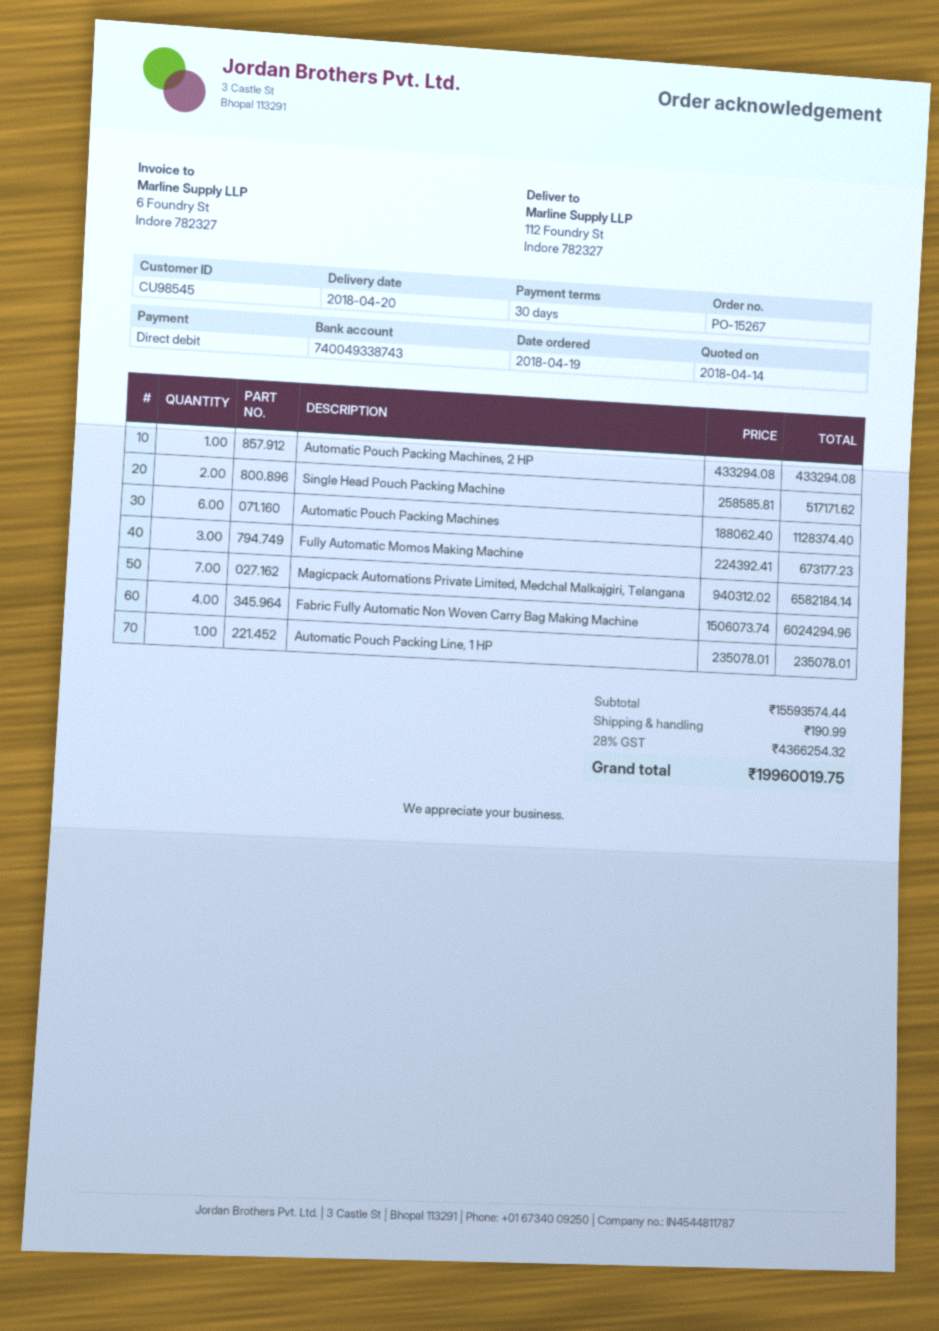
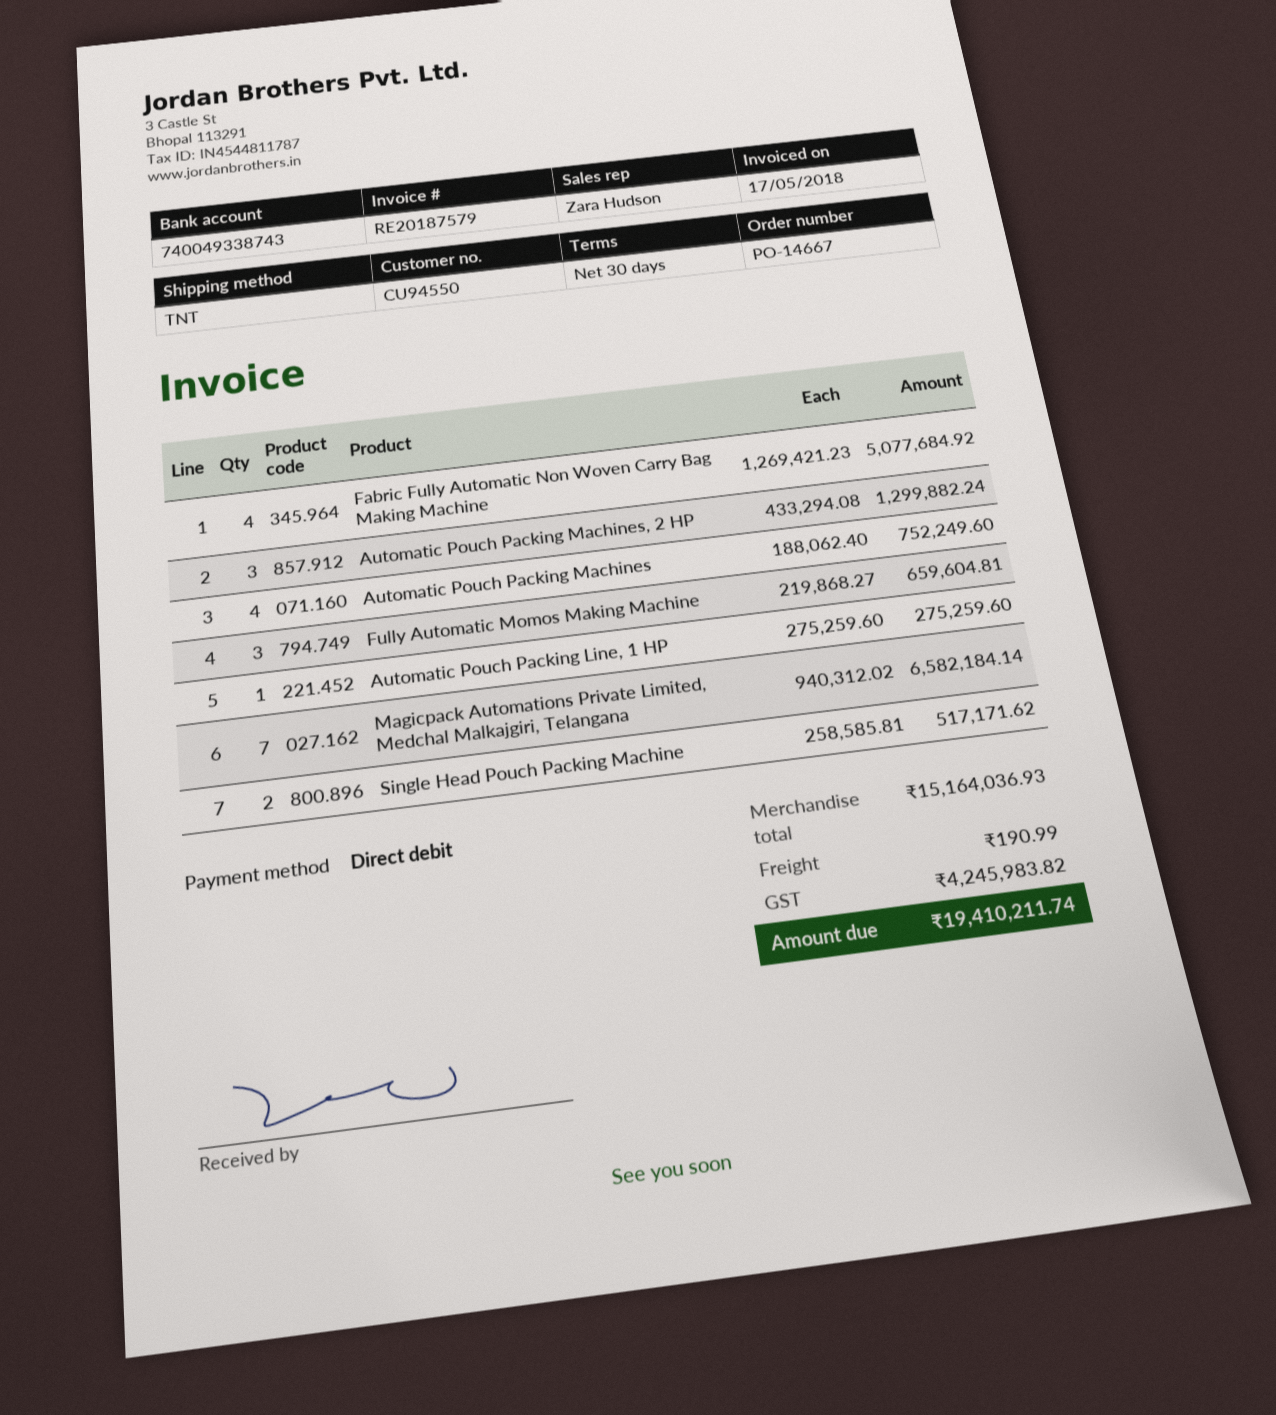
order number: PO-15267 -> PO-14667
customer number: CU98545 -> CU94550
Automatic Pouch Packing Machines, 2 HP: 1 x 433294.08 = 433294.08 -> 3 x 433294.08 = 1299882.24
Automatic Pouch Packing Machines: 6 x 188062.40 = 1128374.40 -> 4 x 188062.40 = 752249.60
Fully Automatic Momos Making Machine: 3 x 224392.41 = 673177.23 -> 3 x 219868.27 = 659604.81
Fabric Fully Automatic Non Woven Carry Bag Making Machine: 4 x 1506073.74 = 6024294.96 -> 4 x 1269421.23 = 5077684.92
Automatic Pouch Packing Line, 1 HP: 1 x 235078.01 = 235078.01 -> 1 x 275259.60 = 275259.60
subtotal: 15593574.44 -> 15164036.93
tax: 4366254.32 -> 4245983.82
total: 19960019.75 -> 19410211.74

